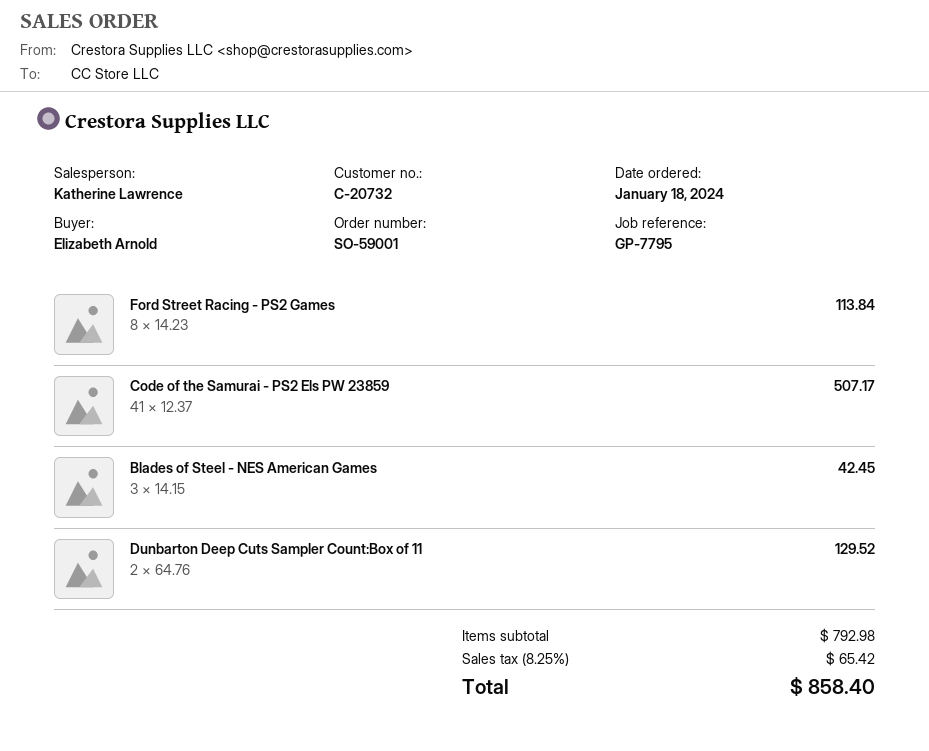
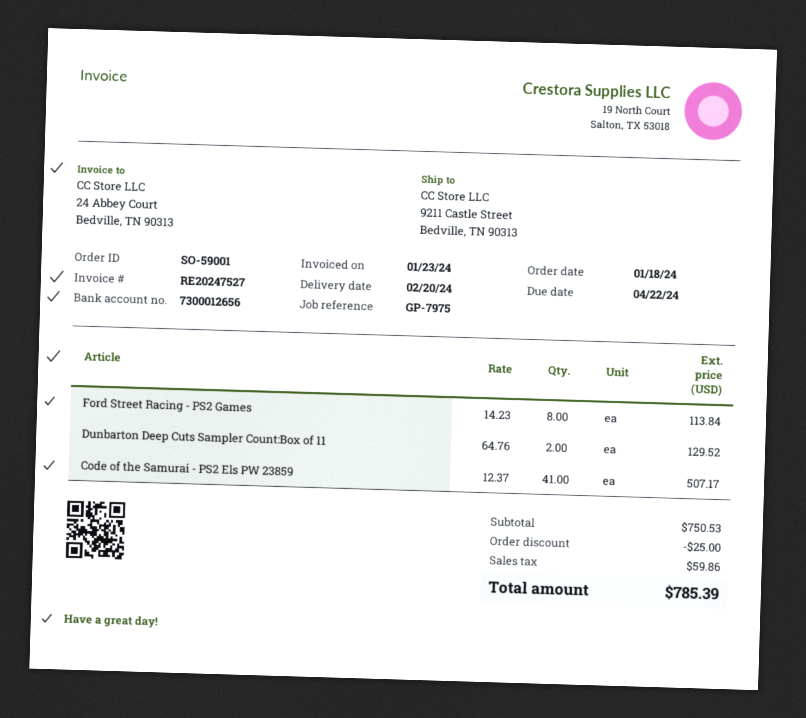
reference: GP-7795 -> GP-7975
Blades of Steel - NES American Games: 3 x 14.15 = 42.45 -> none
subtotal: 792.98 -> 750.53
discount: none -> 25.00
tax: 65.42 -> 59.86
total: 858.40 -> 785.39

